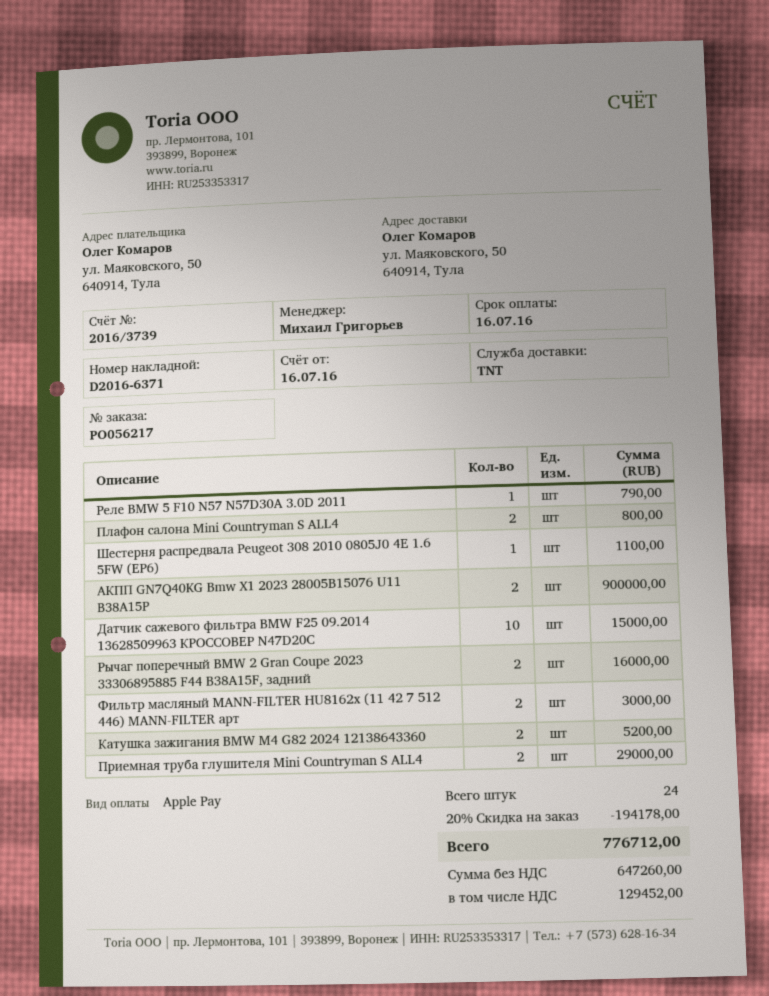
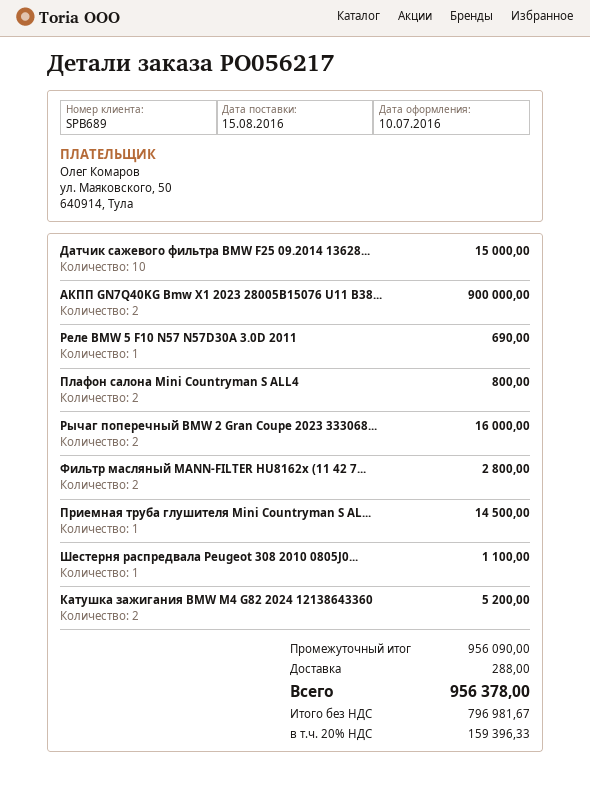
Реле BMW 5 F10 N57 N57D30A 3.0D 2011: 1 for 790.00 -> 1 for 690.00
Фильтр масляный MANN-FILTER HU8162x (11 42 7 512 446) MANN-FILTER арт: 2 for 3000.00 -> 2 for 2800.00
Приемная труба глушителя Mini Countryman S ALL4: 2 for 29000.00 -> 1 for 14500.00
discount: 20% = 194178.00 -> none
shipping: none -> 288.00
net: 647260.00 -> 796981.67
tax: 129452.00 -> 159396.33
total: 776712.00 -> 956378.00

